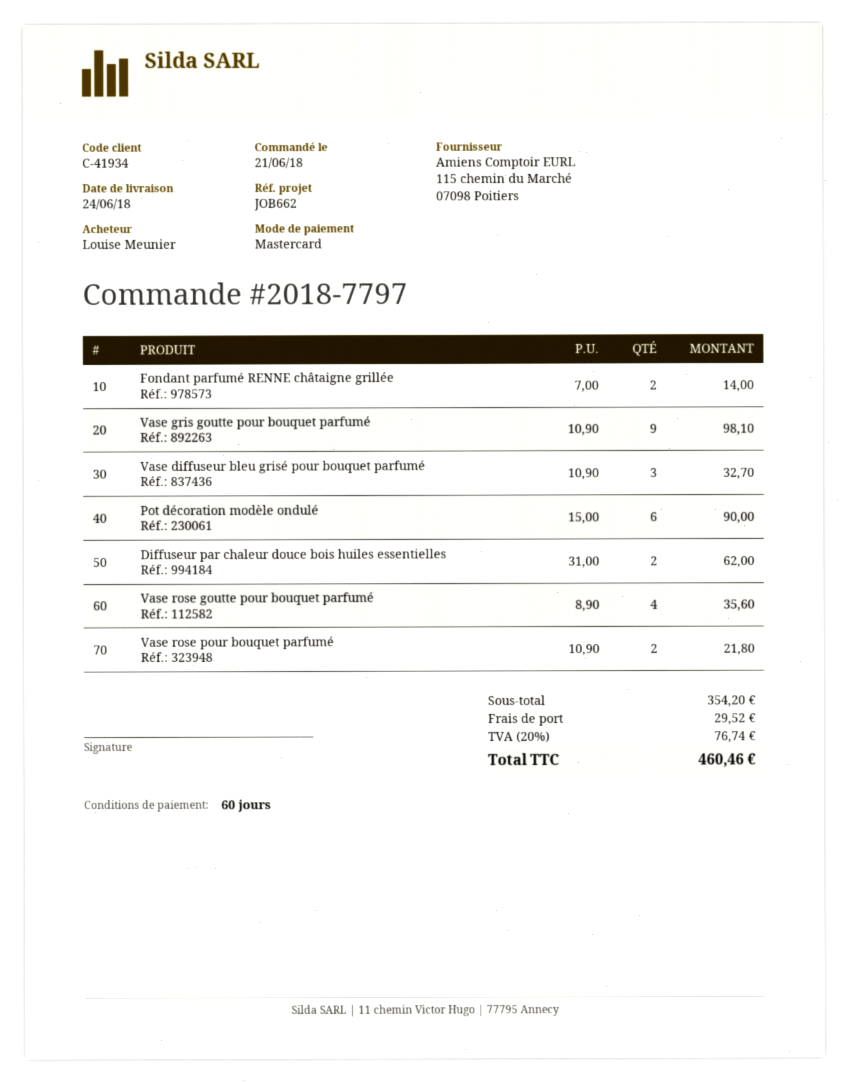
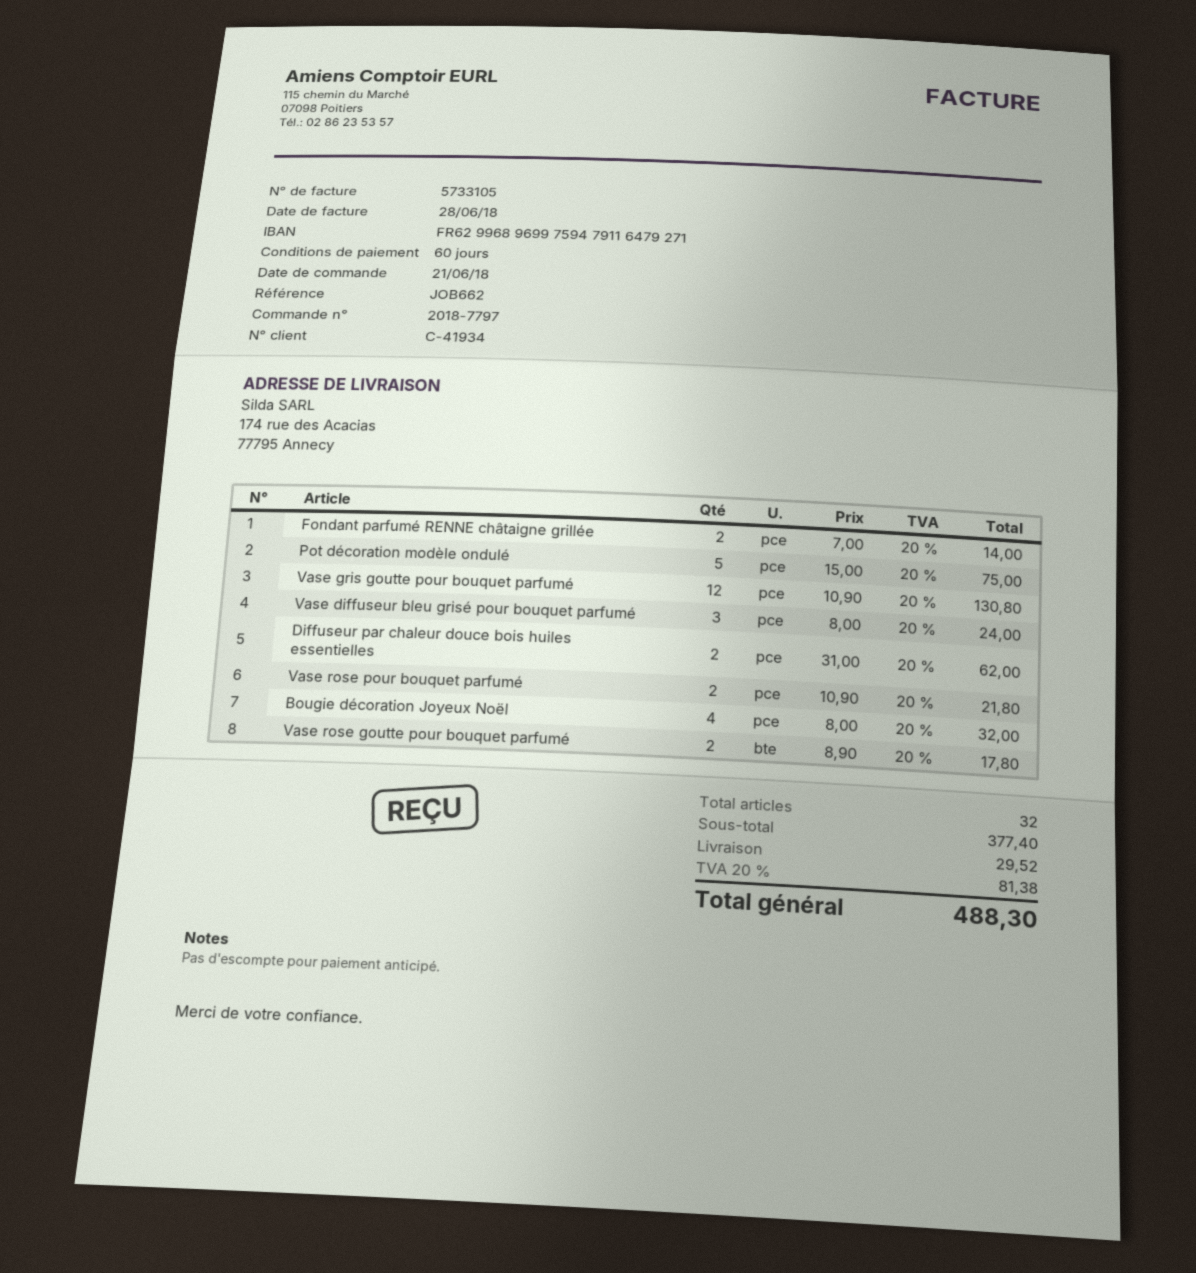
Vase gris goutte pour bouquet parfumé: 9 x 10.90 = 98.10 -> 12 x 10.90 = 130.80
Vase diffuseur bleu grisé pour bouquet parfumé: 3 x 10.90 = 32.70 -> 3 x 8.00 = 24.00
Pot décoration modèle ondulé: 6 x 15.00 = 90.00 -> 5 x 15.00 = 75.00
Vase rose goutte pour bouquet parfumé: 4 x 8.90 = 35.60 -> 2 x 8.90 = 17.80
Bougie décoration Joyeux Noël: none -> 4 x 8.00 = 32.00
subtotal: 354.20 -> 377.40
tax: 20% = 76.74 -> 20% = 81.38
total: 460.46 -> 488.30

